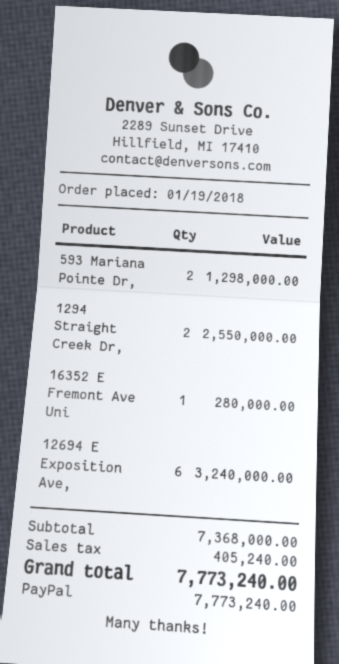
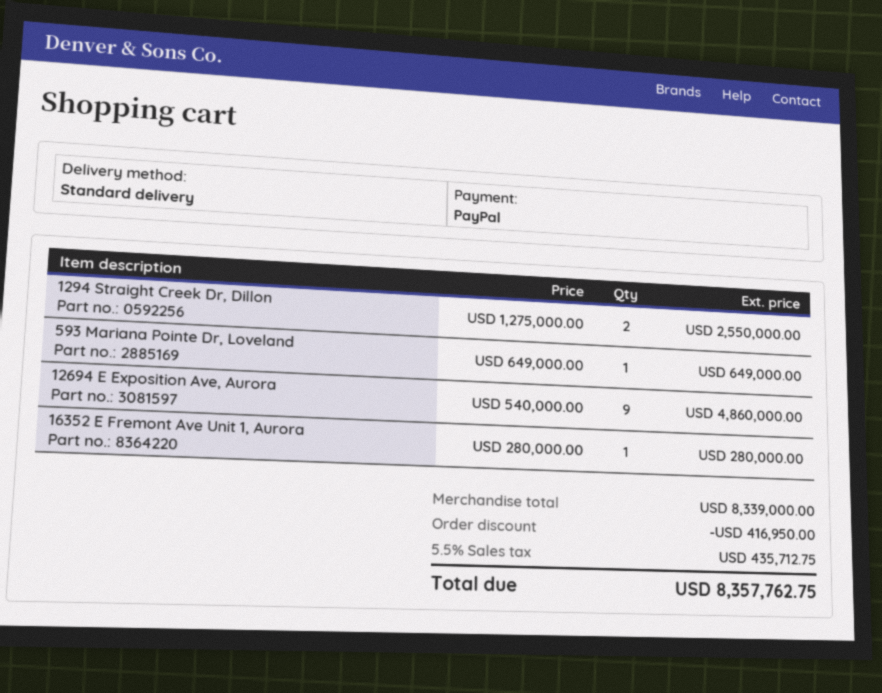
593 Mariana Pointe Dr,: 2 for 1298000.00 -> 1 for 649000.00
12694 E Exposition Ave,: 6 for 3240000.00 -> 9 for 4860000.00
subtotal: 7368000.00 -> 8339000.00
discount: none -> 416950.00
tax: 405240.00 -> 435712.75
total: 7773240.00 -> 8357762.75

